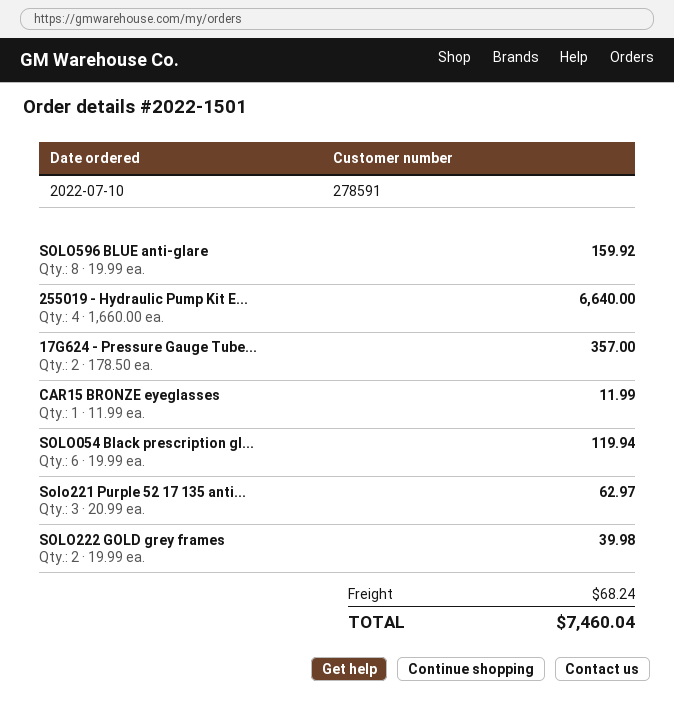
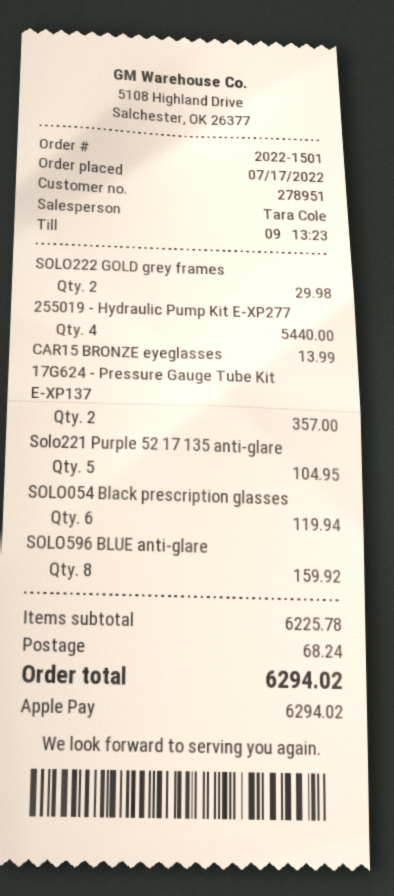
order date: 2022-07-10 -> 2022-07-17
customer number: 278591 -> 278951
255019 - Hydraulic Pump Kit E...: 4 for 6640.00 -> 4 for 5440.00
CAR15 BRONZE eyeglasses: 1 for 11.99 -> 1 for 13.99
Solo221 Purple 52 17 135 anti...: 3 for 62.97 -> 5 for 104.95
SOLO222 GOLD grey frames: 2 for 39.98 -> 2 for 29.98
total: 7460.04 -> 6294.02

